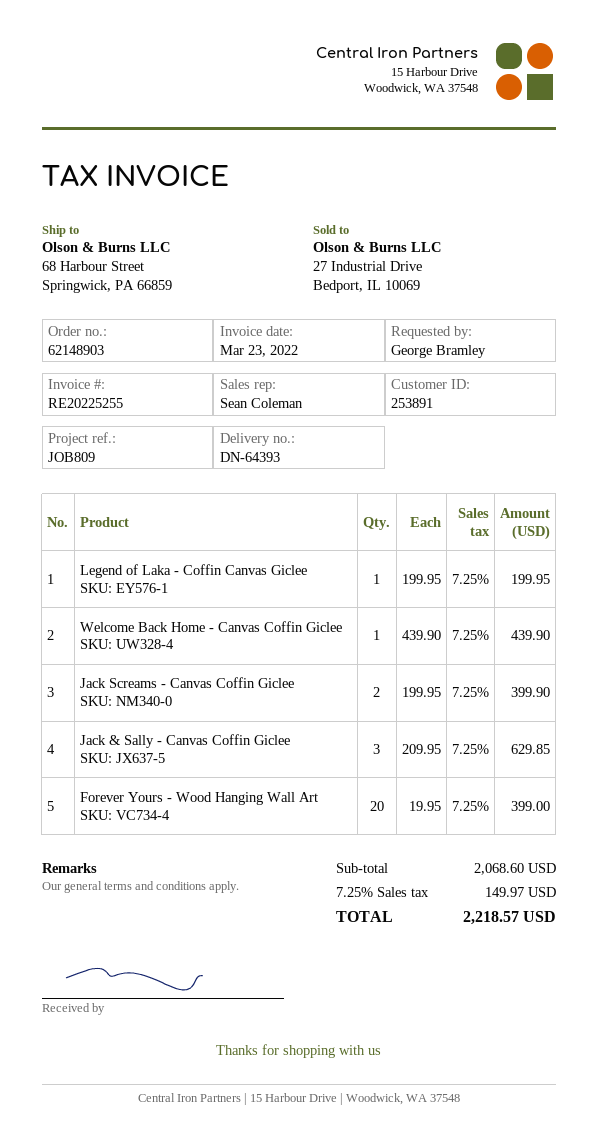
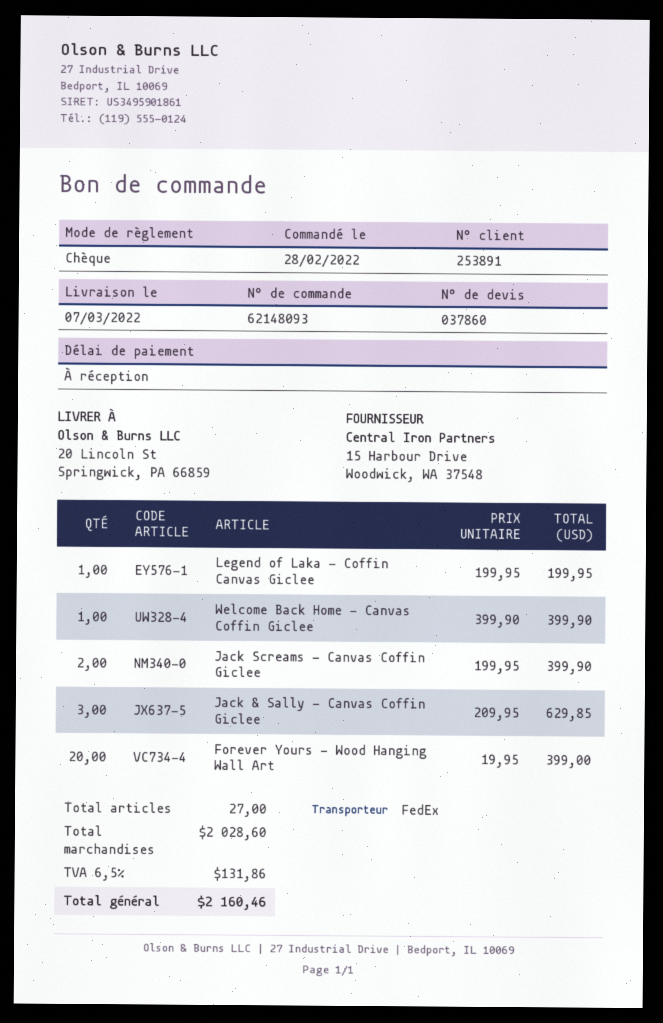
order number: 62148903 -> 62148093
ship to: 68 Harbour Street, Springwick, PA 66859 -> 20 Lincoln St, Springwick, PA 66859
Welcome Back Home - Canvas Coffin Giclee: 1 x 439.90 = 439.90 -> 1 x 399.90 = 399.90
subtotal: 2068.60 -> 2028.60
tax: 7.25% = 149.97 -> 6.5% = 131.86
total: 2218.57 -> 2160.46

